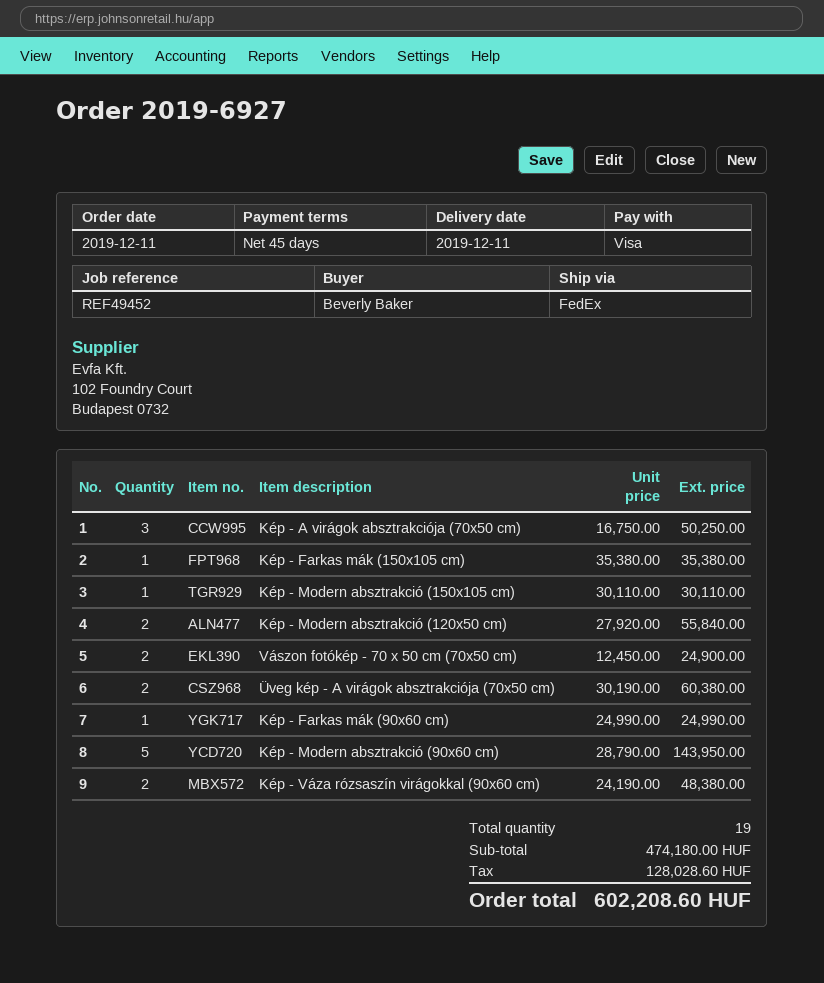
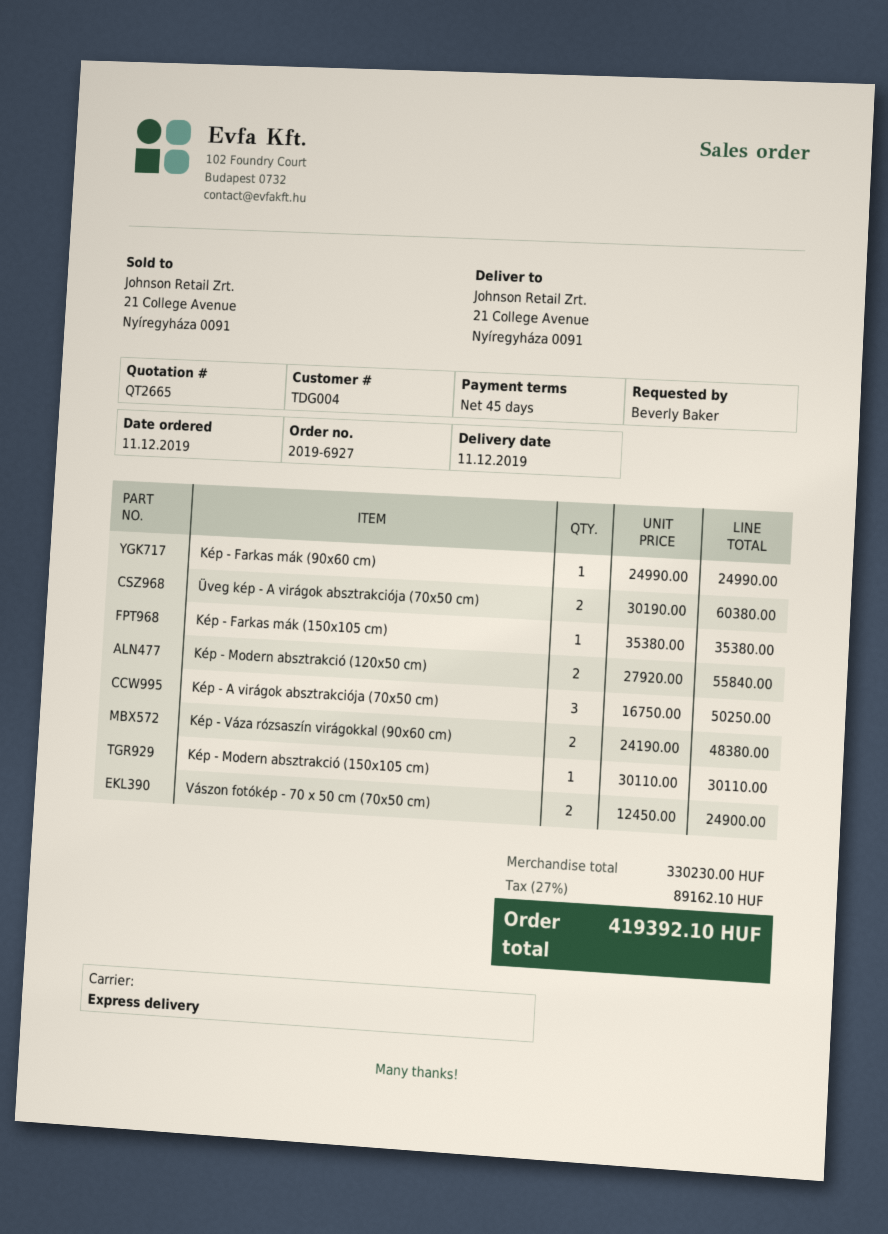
shipping method: FedEx -> express
Kép - Modern absztrakció (90x60 cm): 5 x 28790.00 = 143950.00 -> none
subtotal: 474180.00 -> 330230.00
tax: 128028.60 -> 89162.10
total: 602208.60 -> 419392.10

